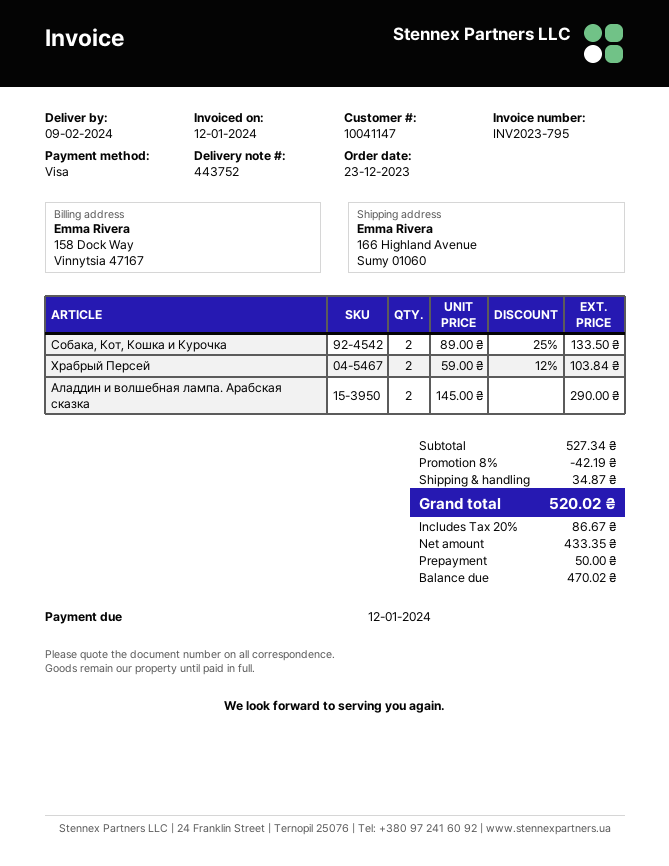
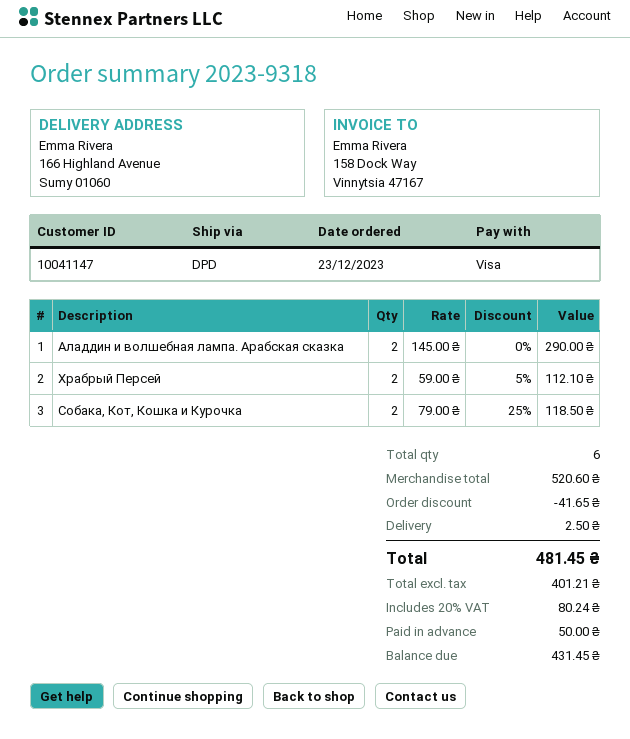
Собака, Кот, Кошка и Курочка: 2 x 89.00 - 25% = 133.50 -> 2 x 79.00 - 25% = 118.50
Храбрый Персей: 2 x 59.00 - 12% = 103.84 -> 2 x 59.00 - 5% = 112.10
subtotal: 527.34 -> 520.60
discount: 42.19 -> 41.65
shipping: 34.87 -> 2.50
net: 433.35 -> 401.21
tax: 20% = 86.67 -> 20% = 80.24
total: 520.02 -> 481.45
balance: 470.02 -> 431.45

